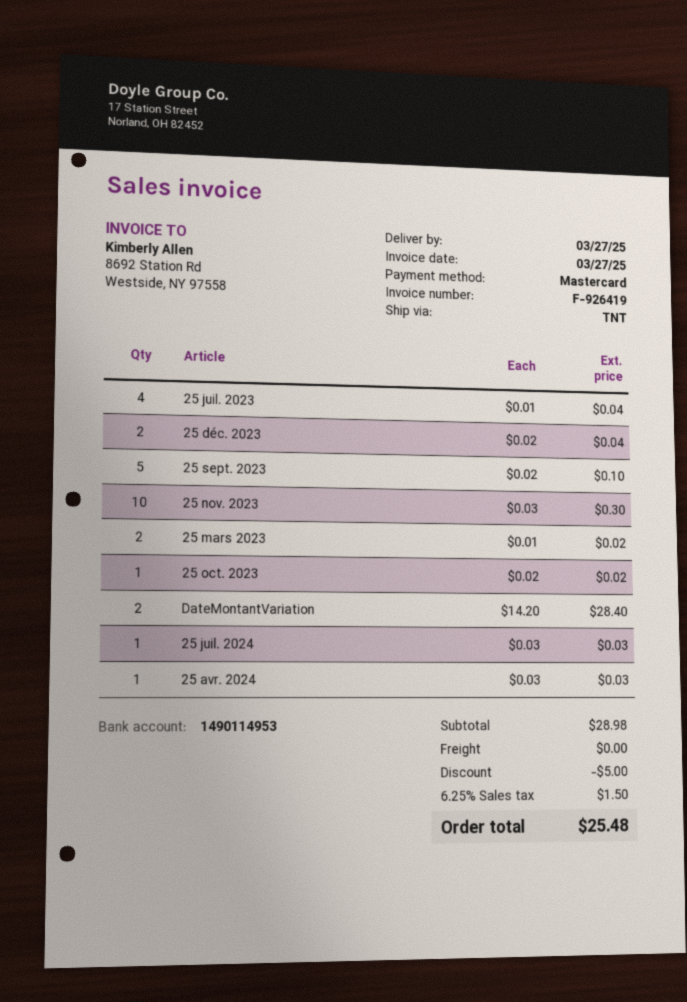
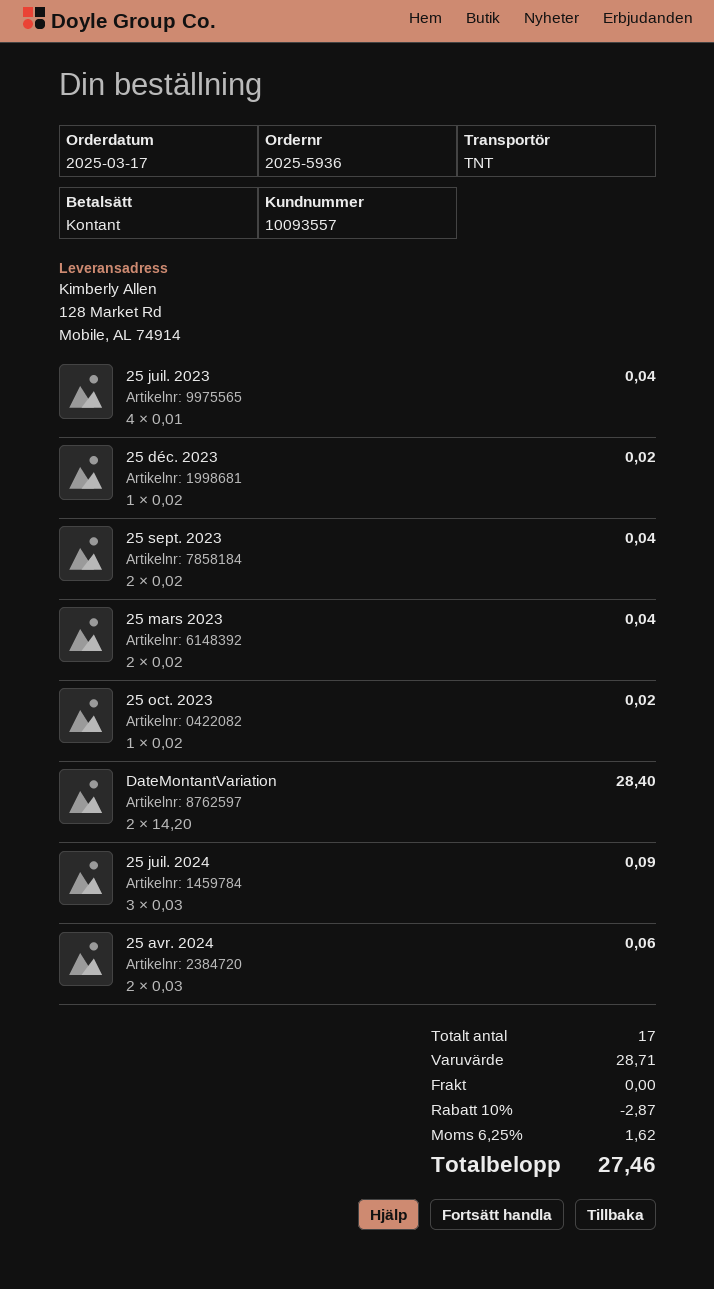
payment method: Mastercard -> cash
25 déc. 2023: 2 x 0.02 = 0.04 -> 1 x 0.02 = 0.02
25 sept. 2023: 5 x 0.02 = 0.10 -> 2 x 0.02 = 0.04
25 nov. 2023: 10 x 0.03 = 0.30 -> none
25 mars 2023: 2 x 0.01 = 0.02 -> 2 x 0.02 = 0.04
25 juil. 2024: 1 x 0.03 = 0.03 -> 3 x 0.03 = 0.09
25 avr. 2024: 1 x 0.03 = 0.03 -> 2 x 0.03 = 0.06
subtotal: 28.98 -> 28.71
discount: 5.00 -> 2.87
tax: 6.25% = 1.50 -> 6.25% = 1.62
total: 25.48 -> 27.46

